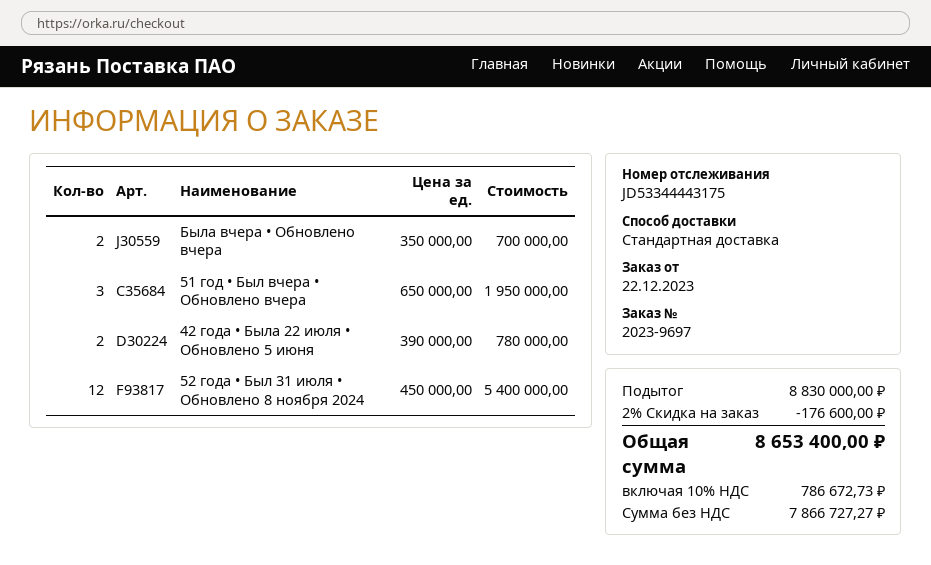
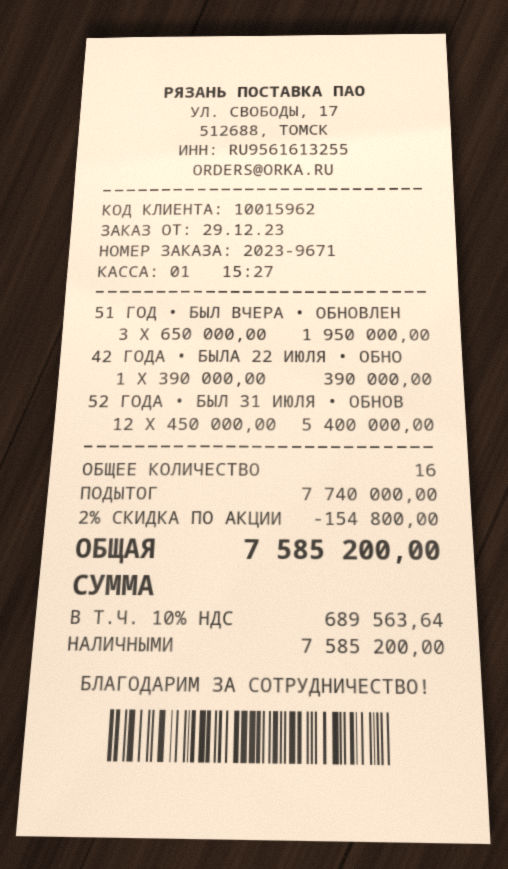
order number: 2023-9697 -> 2023-9671
order date: 2023-12-22 -> 2023-12-29
Была вчера • Обновлено вчера: 2 x 350000.00 = 700000.00 -> none
42 года • Была 22 июля • Обновлено 5 июня: 2 x 390000.00 = 780000.00 -> 1 x 390000.00 = 390000.00
subtotal: 8830000.00 -> 7740000.00
discount: 2% = 176600.00 -> 2% = 154800.00
tax: 10% = 786672.73 -> 10% = 689563.64
total: 8653400.00 -> 7585200.00

